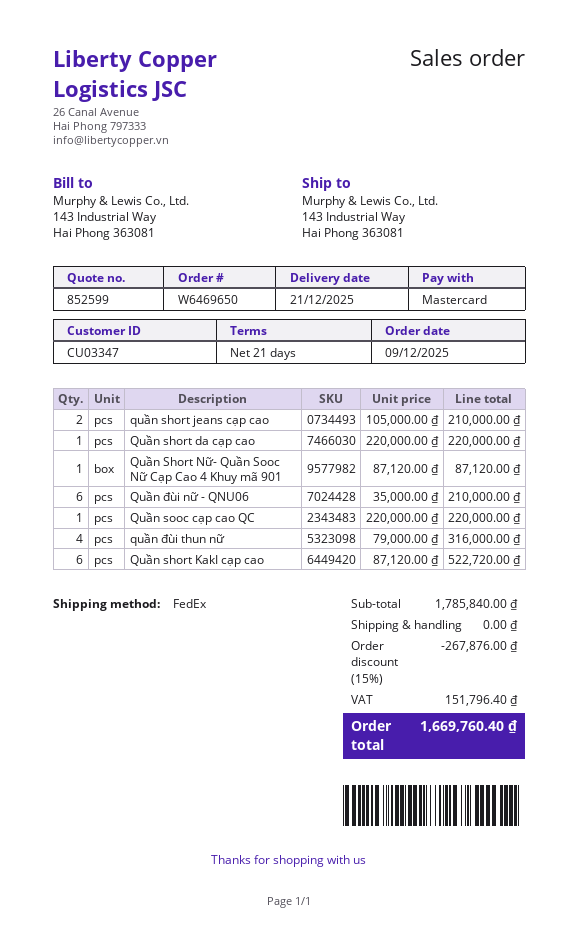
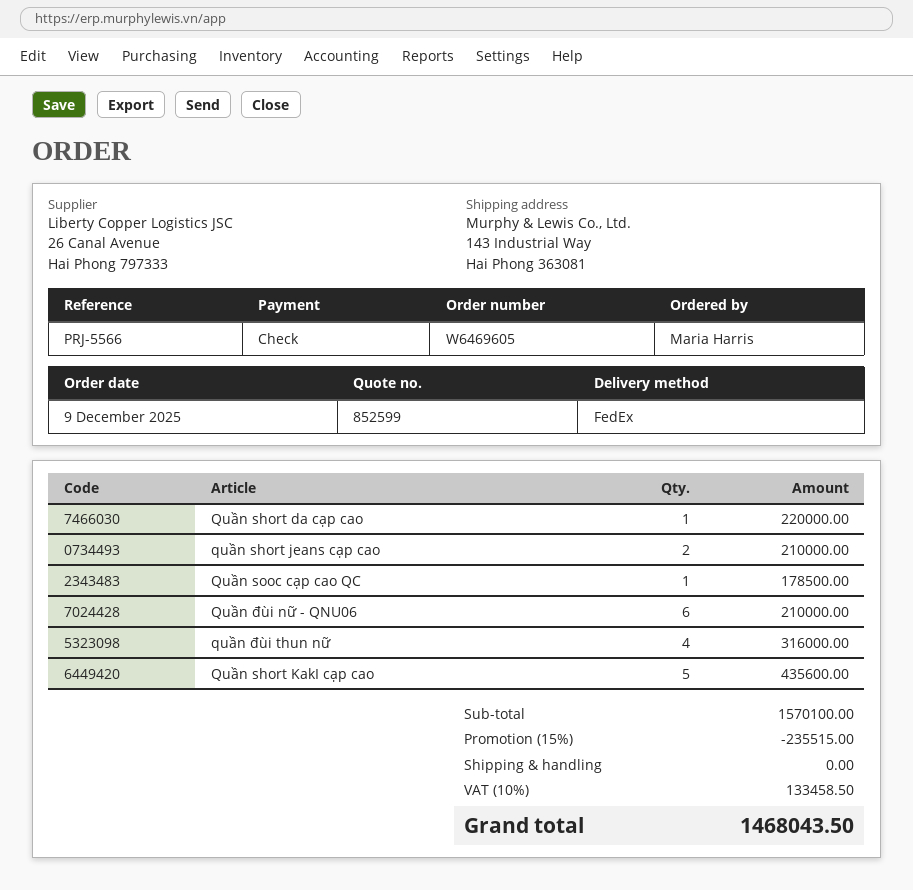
order number: W6469650 -> W6469605
payment method: Mastercard -> cheque
Quần Short Nữ- Quần Sooc Nữ Cạp Cao 4 Khuy mã 901: 1 for 87120.00 -> none
Quần sooc cạp cao QC: 1 for 220000.00 -> 1 for 178500.00
Quần short KakI cạp cao: 6 for 522720.00 -> 5 for 435600.00
subtotal: 1785840.00 -> 1570100.00
discount: 15% = 267876.00 -> 15% = 235515.00
tax: 151796.40 -> 133458.50
total: 1669760.40 -> 1468043.50

